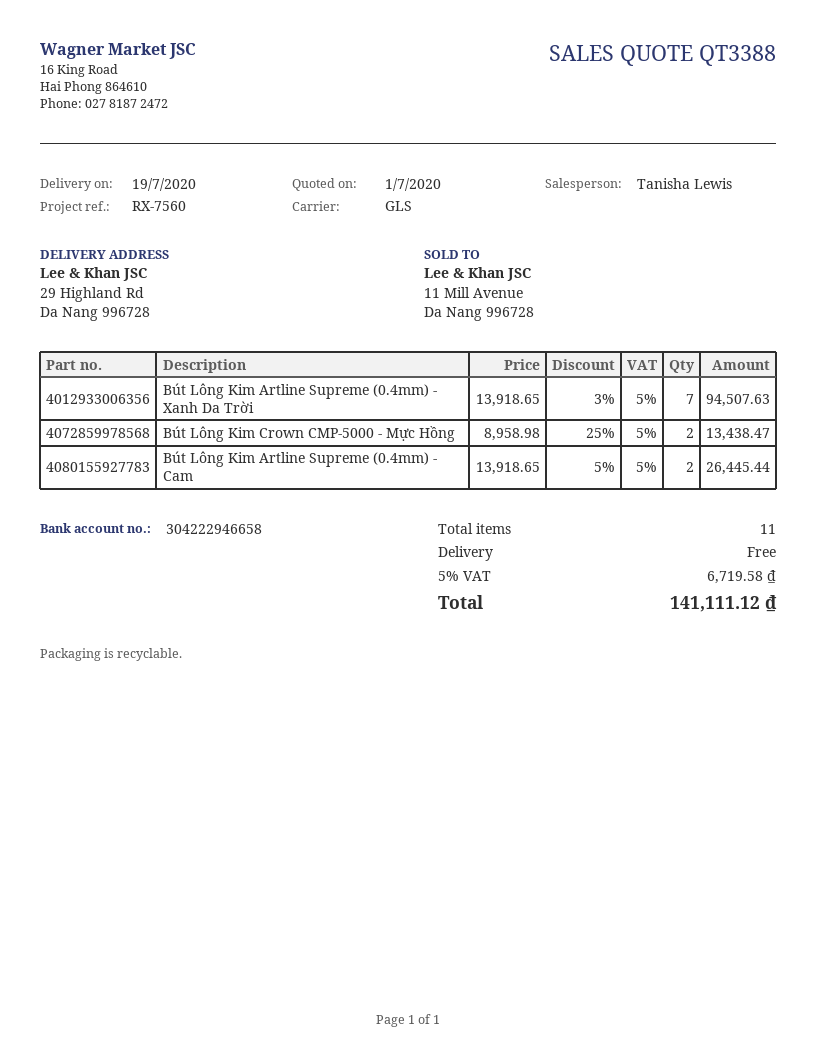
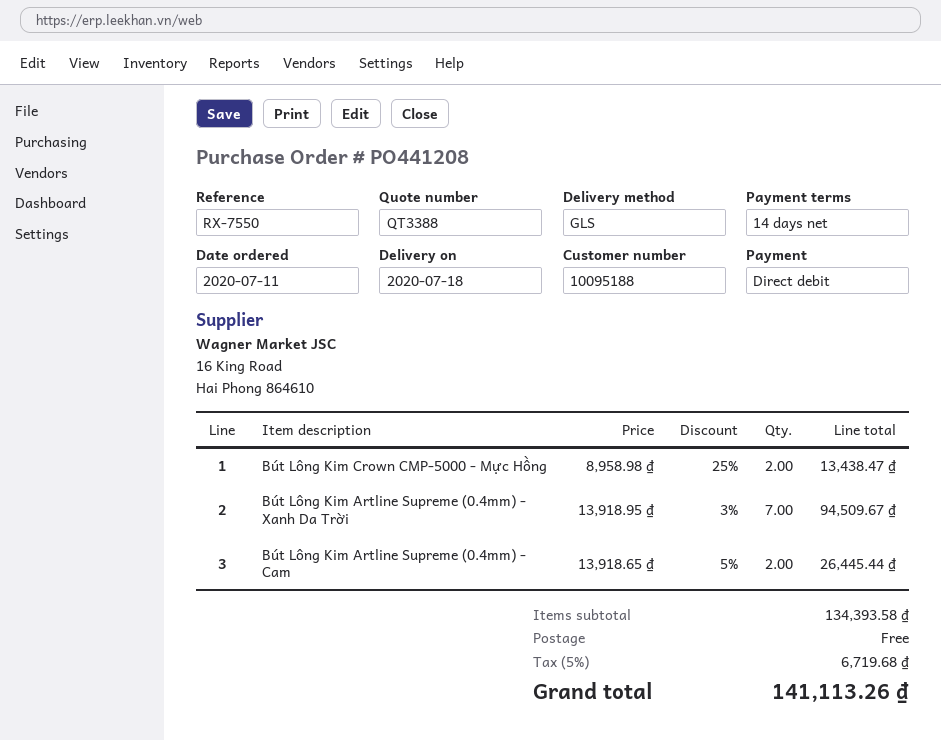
delivery date: 2020-07-19 -> 2020-07-18
reference: RX-7560 -> RX-7550
Bút Lông Kim Artline Supreme (0.4mm) - Xanh Da Trời: 7 x 13918.65 - 3% = 94507.63 -> 7 x 13918.95 - 3% = 94509.67
tax: 5% = 6719.58 -> 5% = 6719.68
total: 141111.12 -> 141113.26

